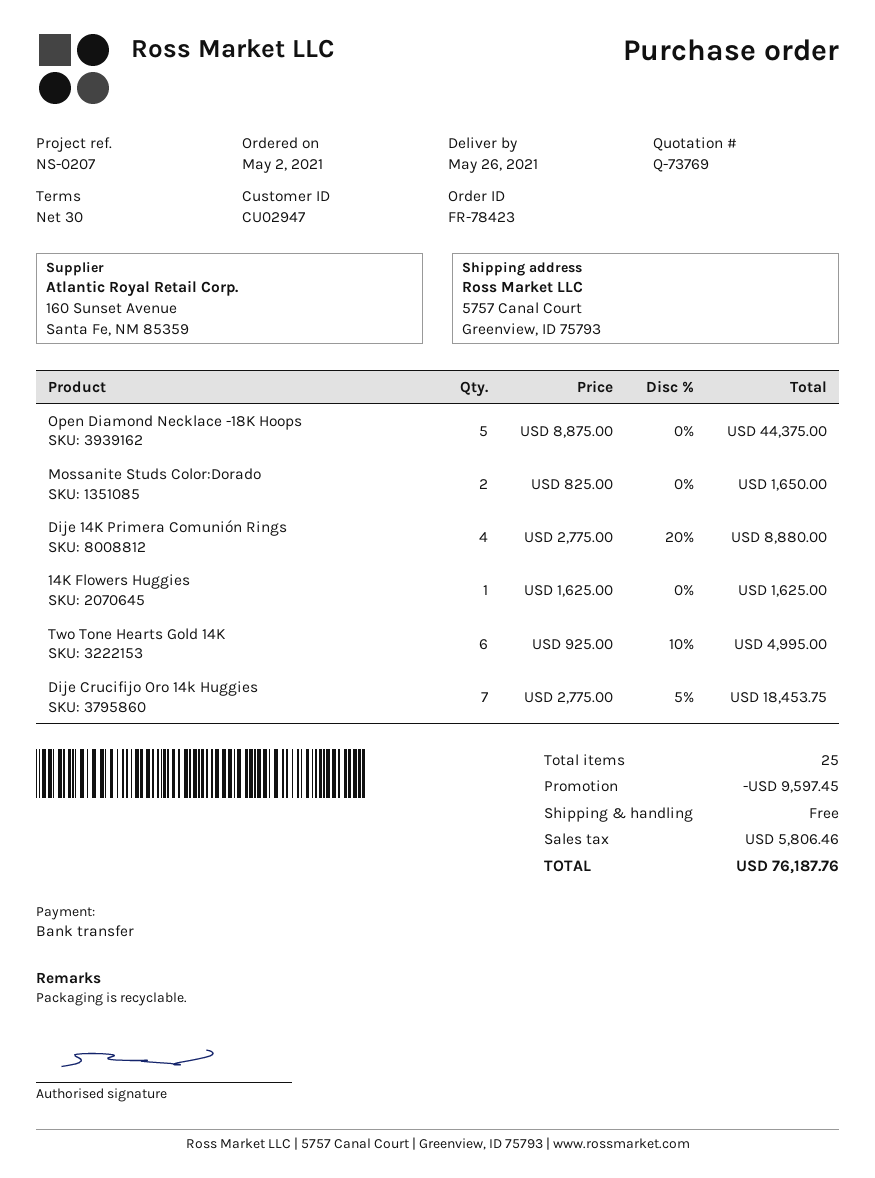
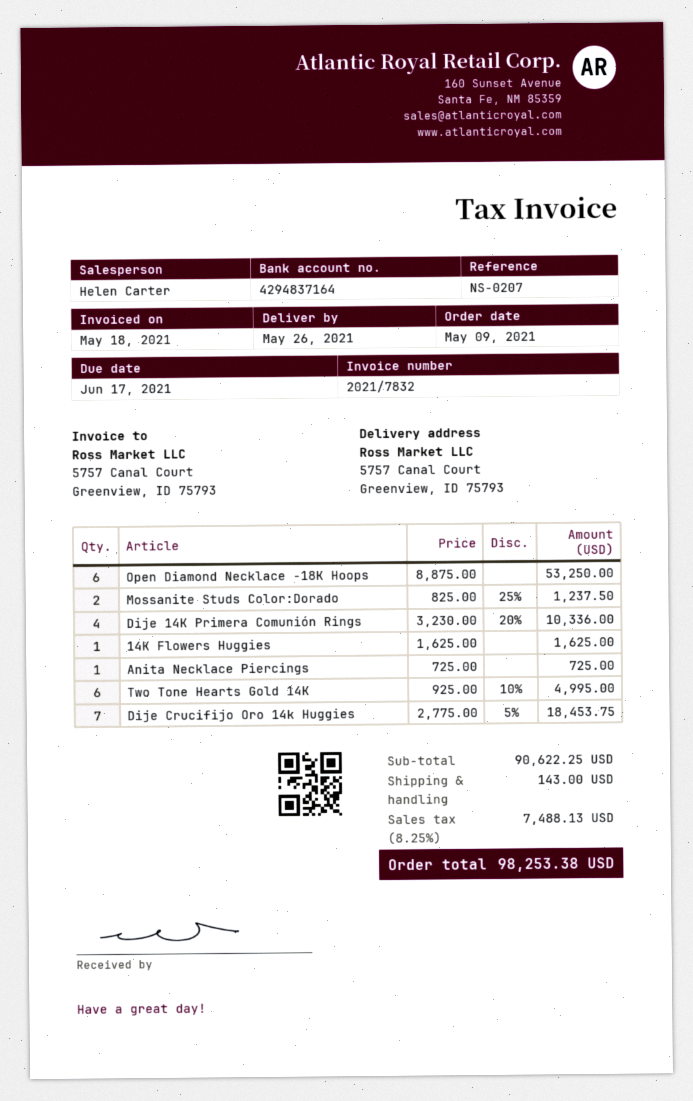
order date: 2021-05-02 -> 2021-05-09
Open Diamond Necklace -18K Hoops: 5 x 8875.00 = 44375.00 -> 6 x 8875.00 = 53250.00
Mossanite Studs Color:Dorado: 2 x 825.00 = 1650.00 -> 2 x 825.00 - 25% = 1237.50
Dije 14K Primera Comunión Rings: 4 x 2775.00 - 20% = 8880.00 -> 4 x 3230.00 - 20% = 10336.00
Anita Necklace Piercings: none -> 1 x 725.00 = 725.00
discount: 9597.45 -> none
shipping: 0.00 -> 143.00
tax: 5806.46 -> 7488.13
total: 76187.76 -> 98253.38

